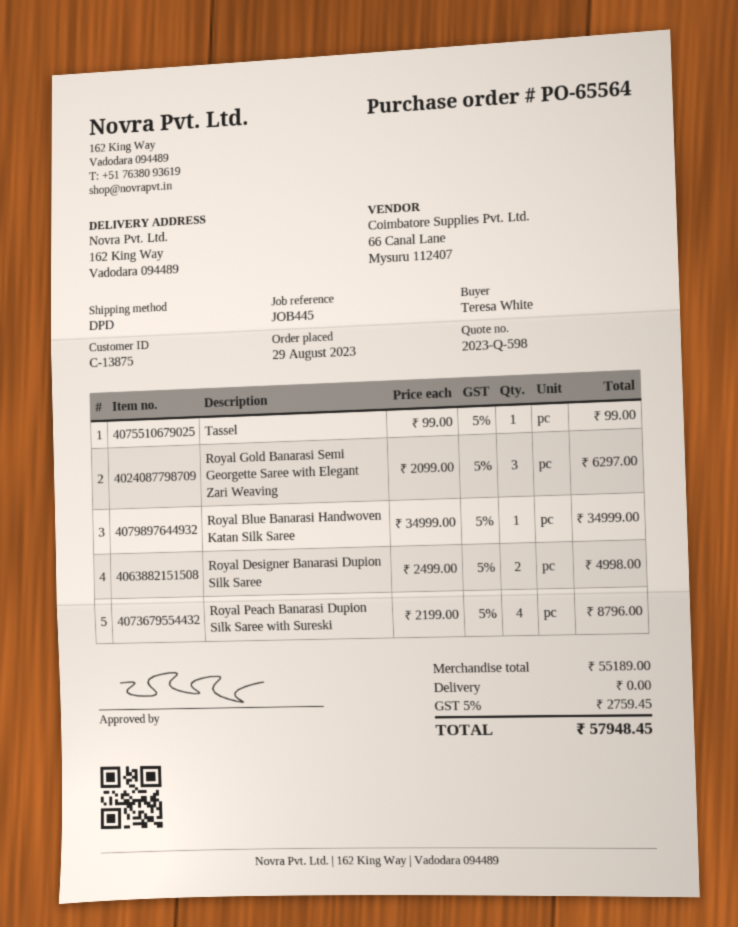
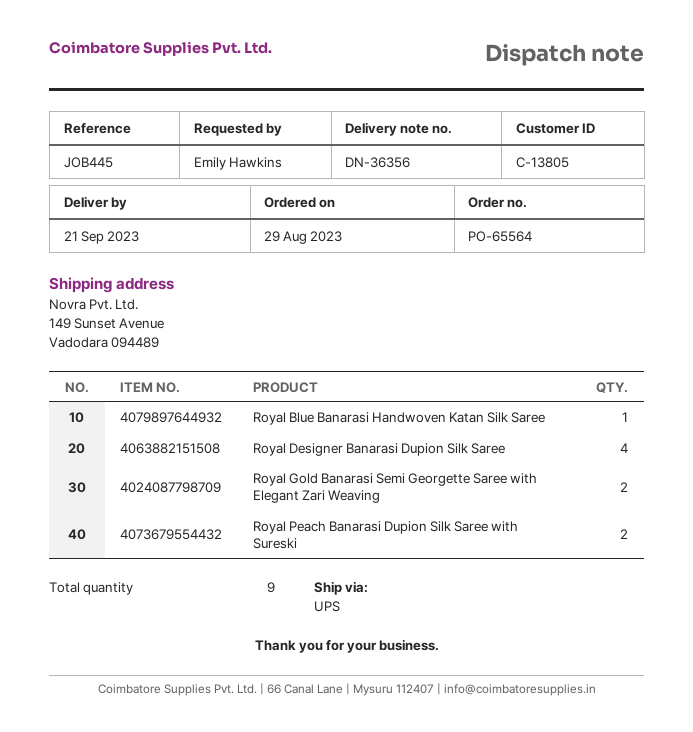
customer number: C-13875 -> C-13805
ordered by: Teresa White -> Emily Hawkins
shipping method: DPD -> UPS
ship to: 162 King Way, Vadodara 094489 -> 149 Sunset Avenue, Vadodara 094489
Tassel: 1 -> none
Royal Gold Banarasi Semi Georgette Saree with Elegant Zari Weaving: 3 -> 2
Royal Designer Banarasi Dupion Silk Saree: 2 -> 4
Royal Peach Banarasi Dupion Silk Saree with Sureski: 4 -> 2

